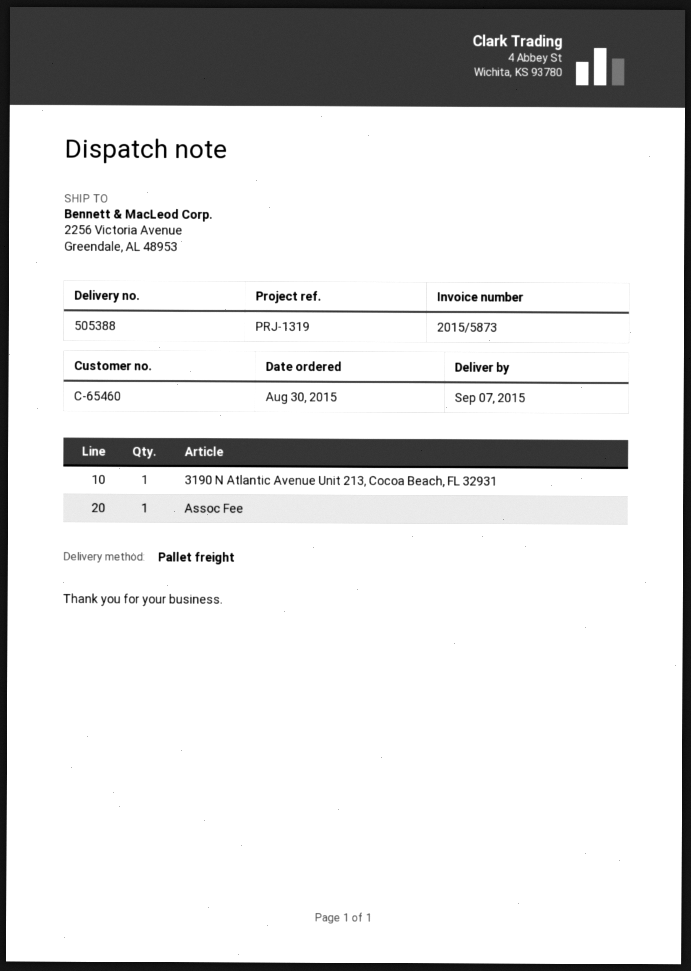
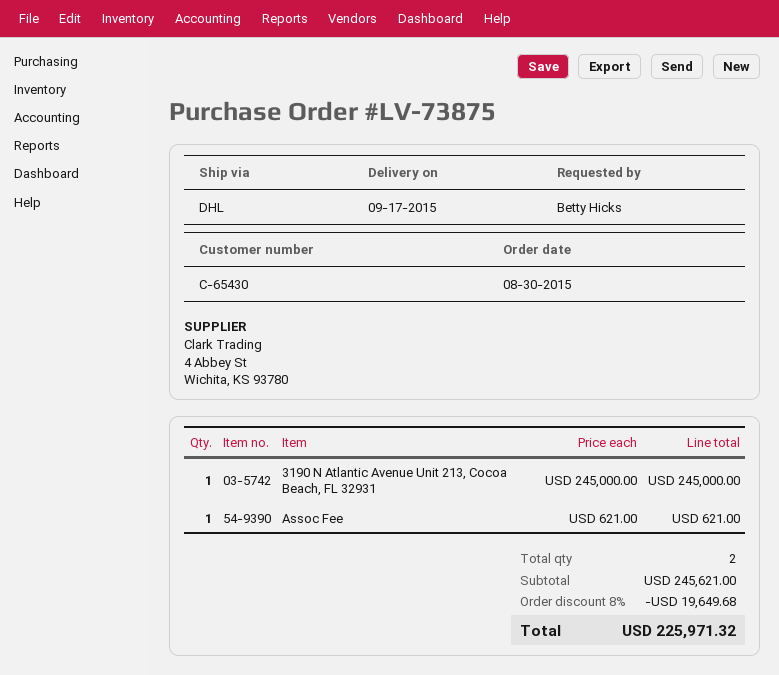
delivery date: 2015-09-07 -> 2015-09-17
customer number: C-65460 -> C-65430
shipping method: pallet freight -> DHL

